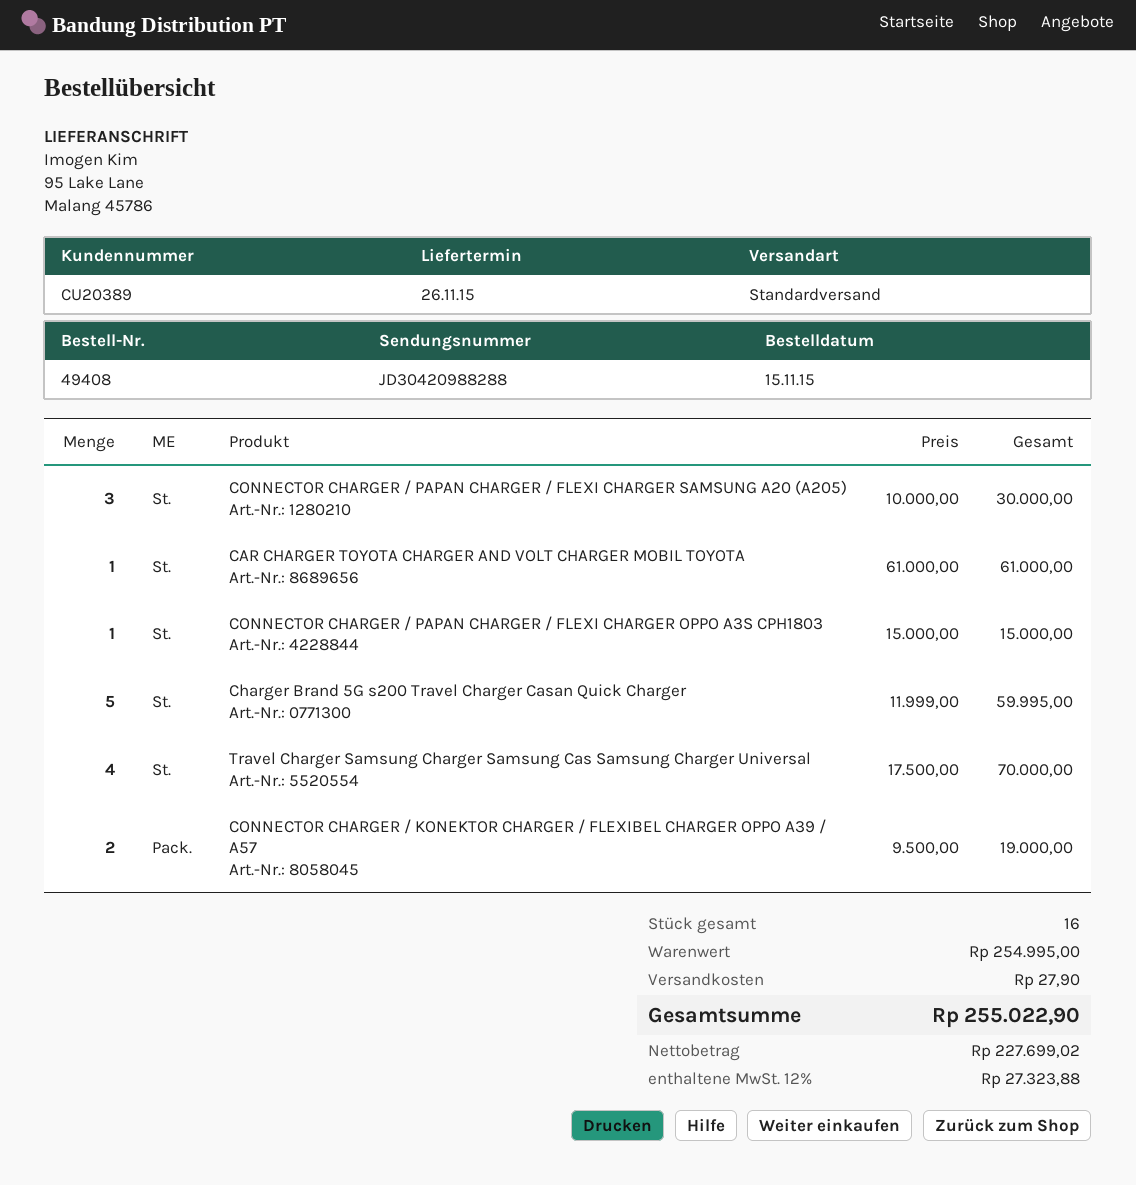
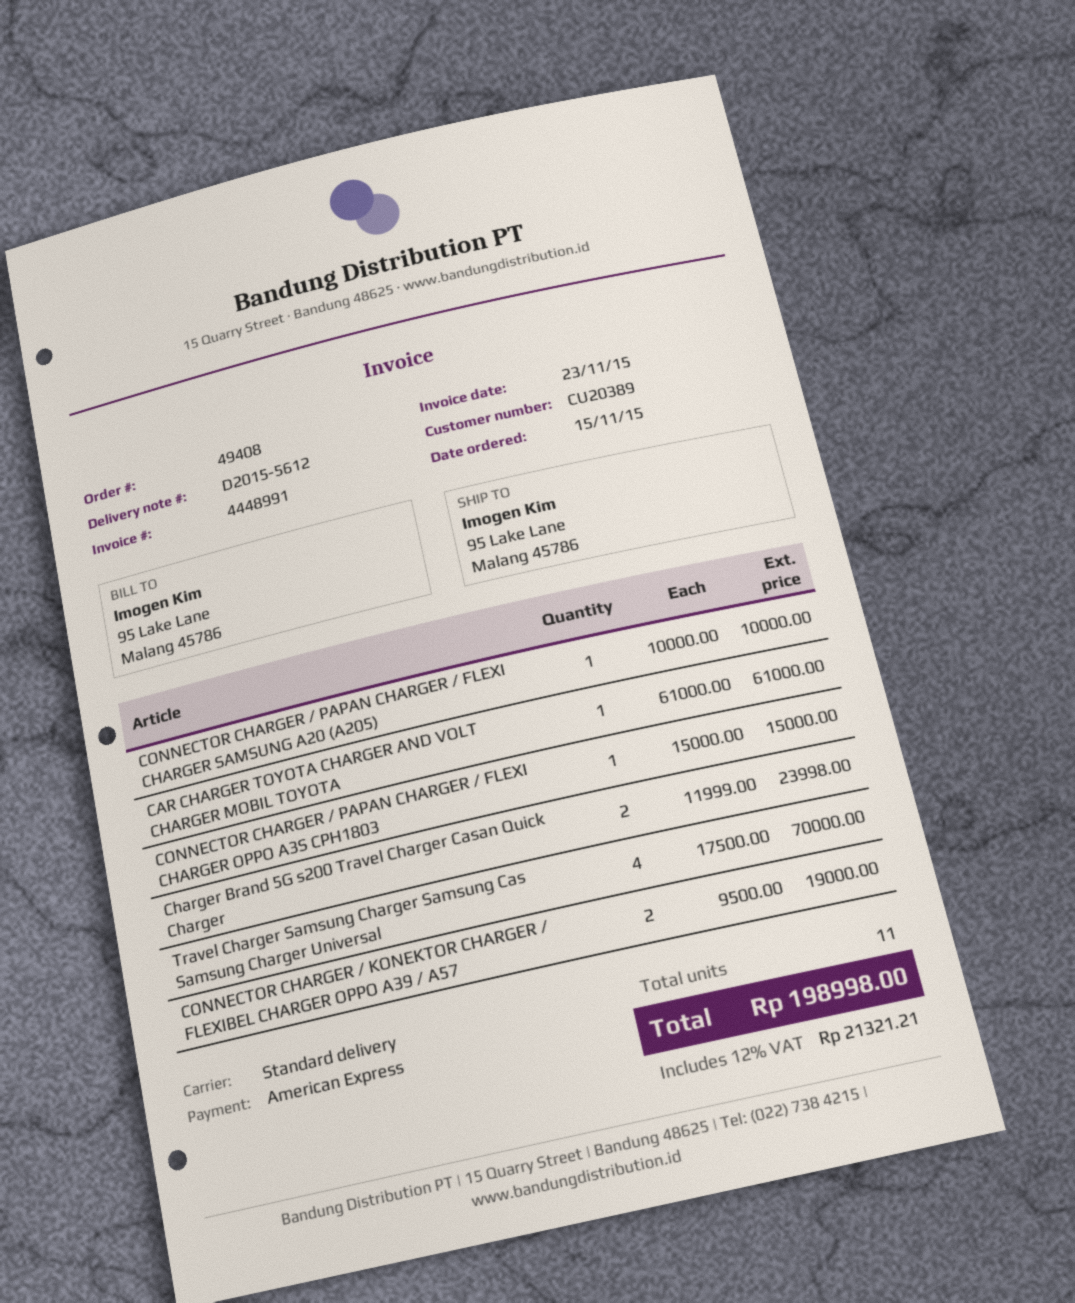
CONNECTOR CHARGER / PAPAN CHARGER / FLEXI CHARGER SAMSUNG A20 (A205): 3 x 10000.00 = 30000.00 -> 1 x 10000.00 = 10000.00
Charger Brand 5G s200 Travel Charger Casan Quick Charger: 5 x 11999.00 = 59995.00 -> 2 x 11999.00 = 23998.00
total quantity: 16 -> 11
shipping: 27.90 -> none
tax: 12% = 27323.88 -> 12% = 21321.21
total: 255022.90 -> 198998.00

